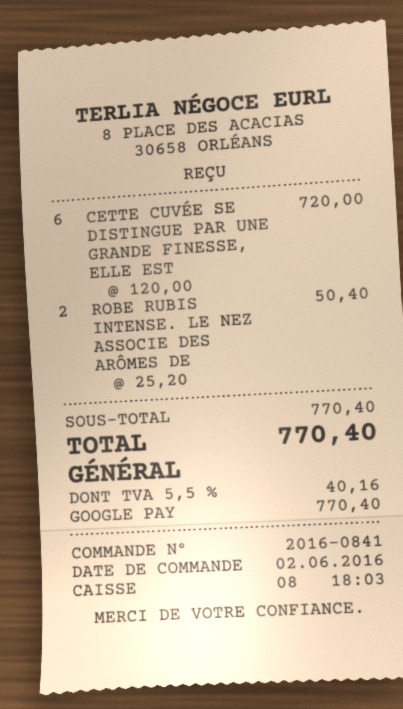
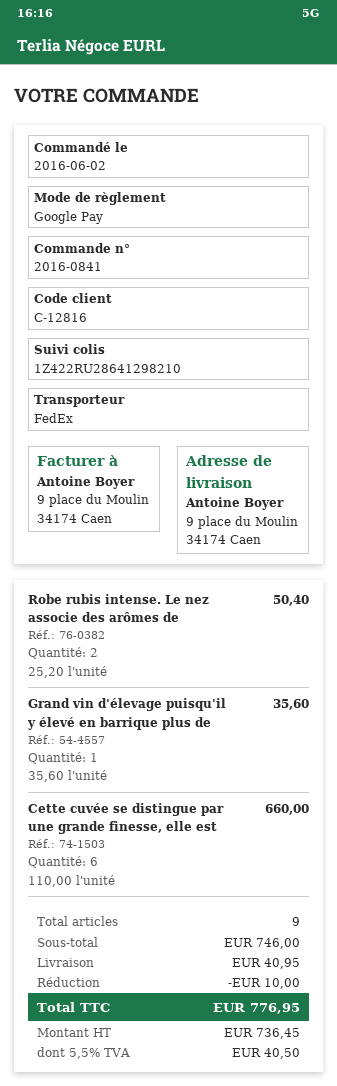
CETTE CUVÉE SE DISTINGUE PAR UNE GRANDE FINESSE, ELLE EST: 6 x 120.00 = 720.00 -> 6 x 110.00 = 660.00
Grand vin d'élevage puisqu'il y élevé en barrique plus de: none -> 1 x 35.60 = 35.60
subtotal: 770.40 -> 746.00
discount: none -> 10.00
shipping: none -> 40.95
tax: 5.5% = 40.16 -> 5.5% = 40.50
total: 770.40 -> 776.95

